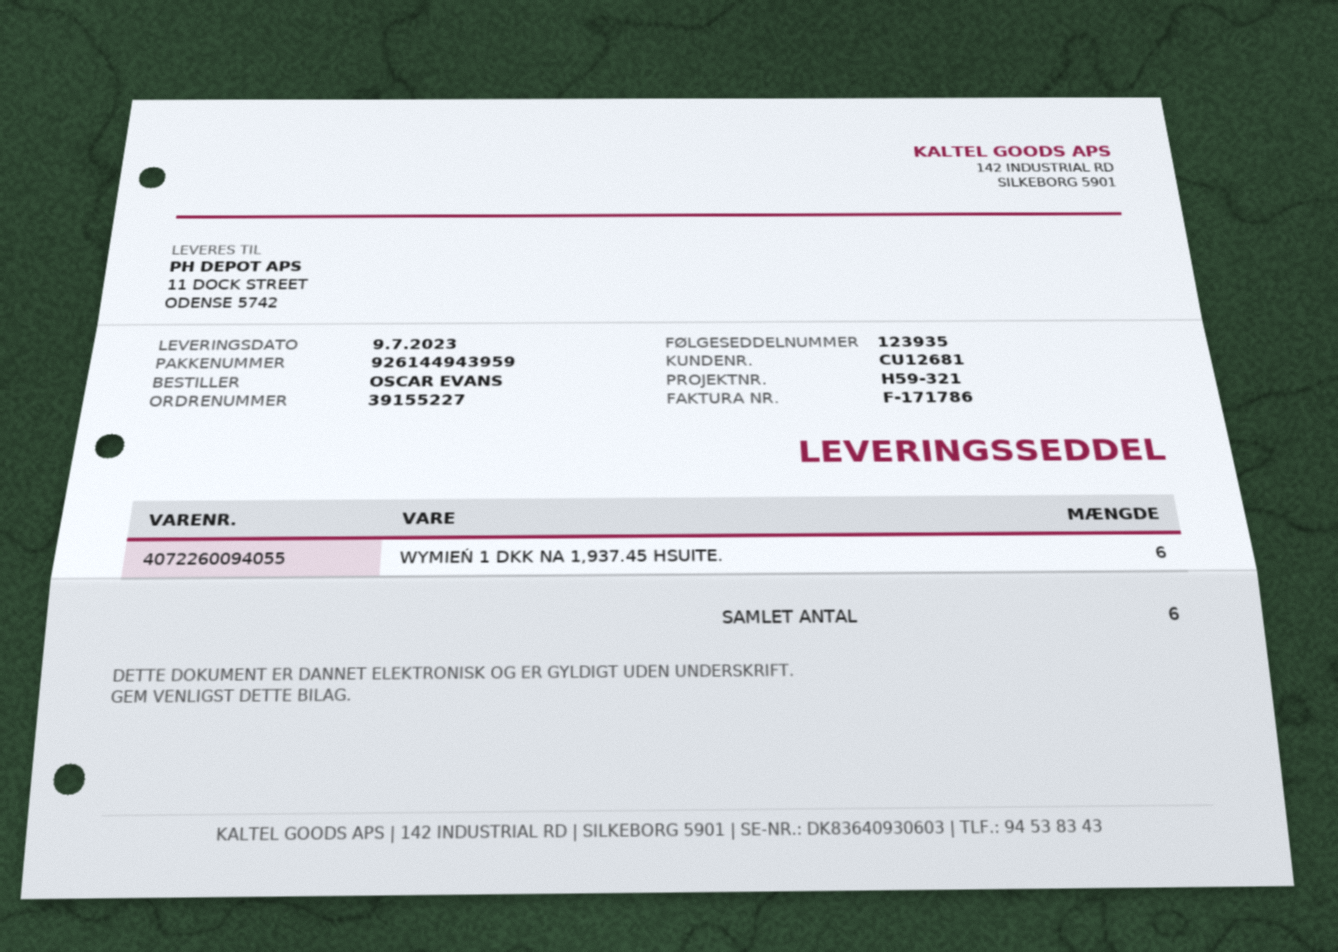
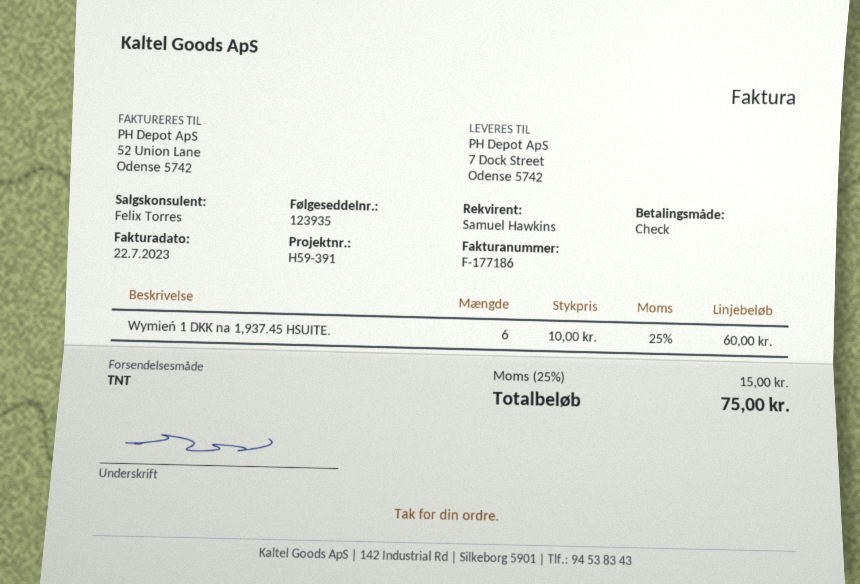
invoice number: F-171786 -> F-177186
reference: H59-321 -> H59-391
ordered by: OSCAR EVANS -> Samuel Hawkins
ship to: 11 DOCK STREET, ODENSE 5742 -> 7 Dock Street, Odense 5742

